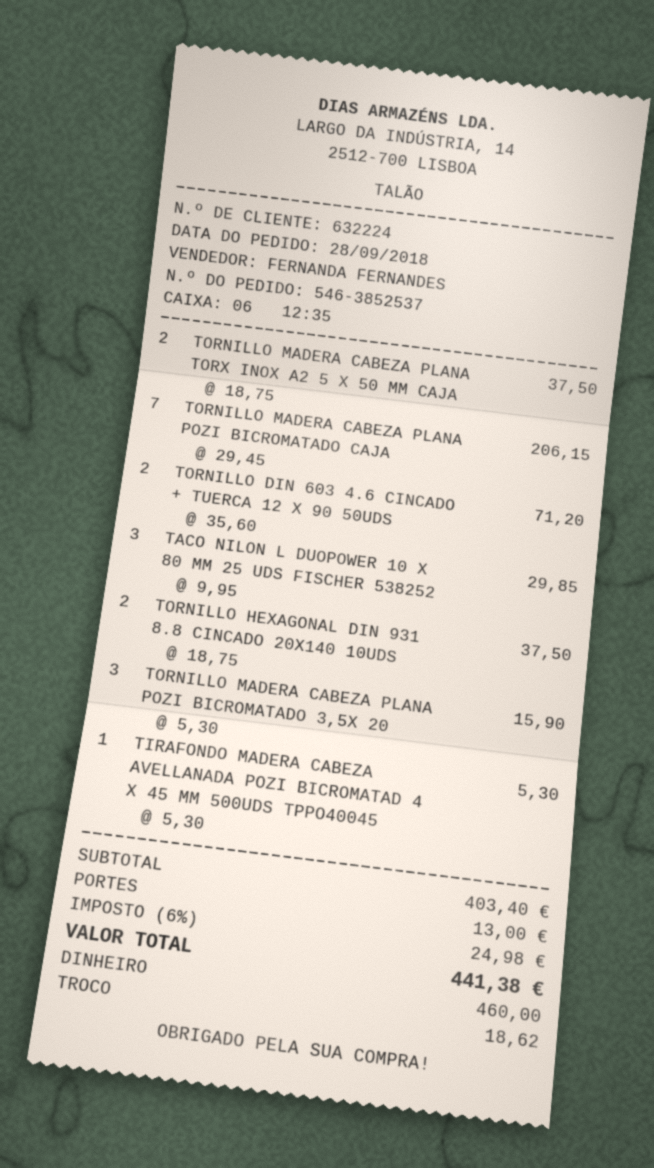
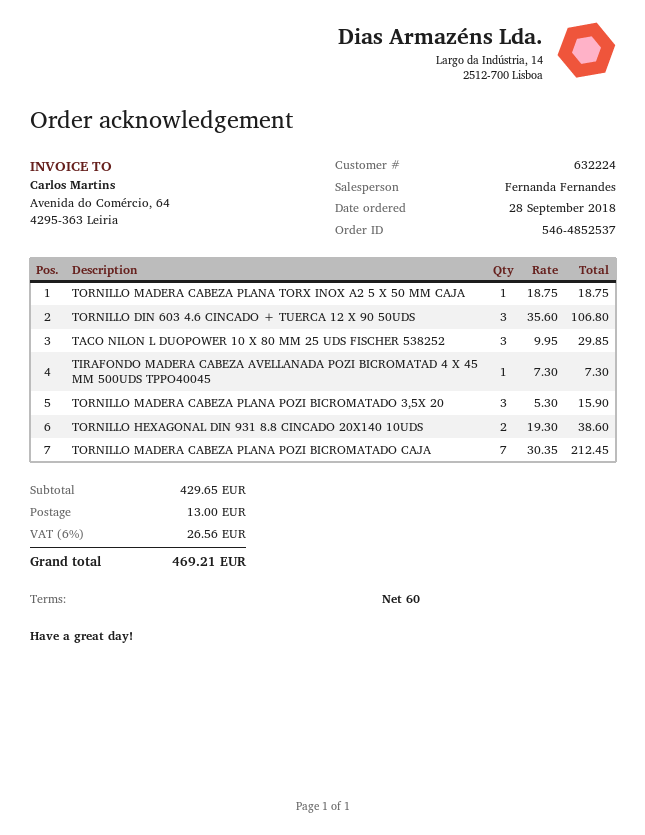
order number: 546-3852537 -> 546-4852537
TORNILLO MADERA CABEZA PLANA TORX INOX A2 5 X 50 MM CAJA: 2 x 18.75 = 37.50 -> 1 x 18.75 = 18.75
TORNILLO MADERA CABEZA PLANA POZI BICROMATADO CAJA: 7 x 29.45 = 206.15 -> 7 x 30.35 = 212.45
TORNILLO DIN 603 4.6 CINCADO + TUERCA 12 X 90 50UDS: 2 x 35.60 = 71.20 -> 3 x 35.60 = 106.80
TORNILLO HEXAGONAL DIN 931 8.8 CINCADO 20X140 10UDS: 2 x 18.75 = 37.50 -> 2 x 19.30 = 38.60
TIRAFONDO MADERA CABEZA AVELLANADA POZI BICROMATAD 4 X 45 MM 500UDS TPPO40045: 1 x 5.30 = 5.30 -> 1 x 7.30 = 7.30
subtotal: 403.40 -> 429.65
tax: 6% = 24.98 -> 6% = 26.56
total: 441.38 -> 469.21

